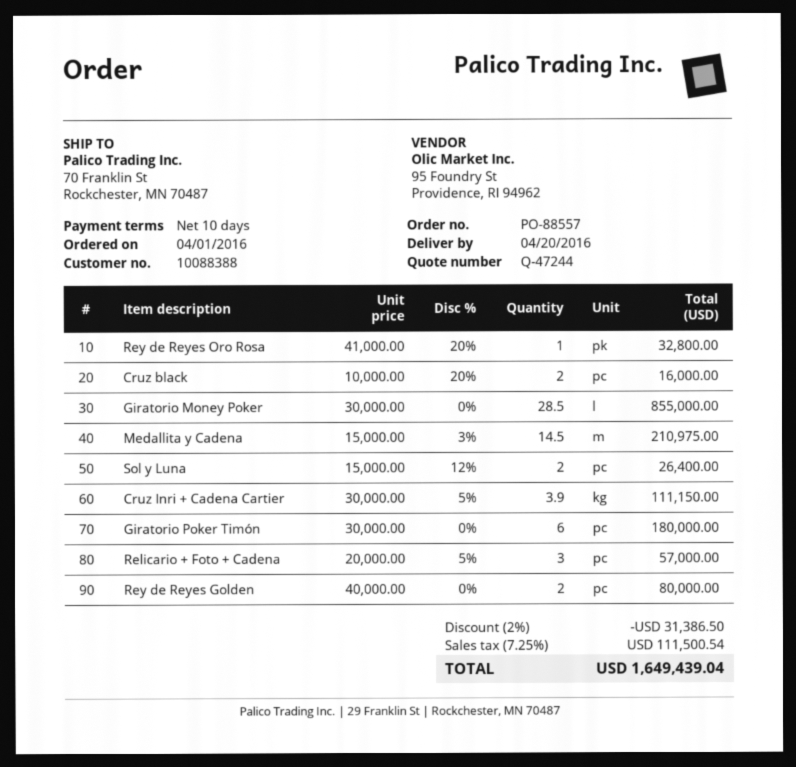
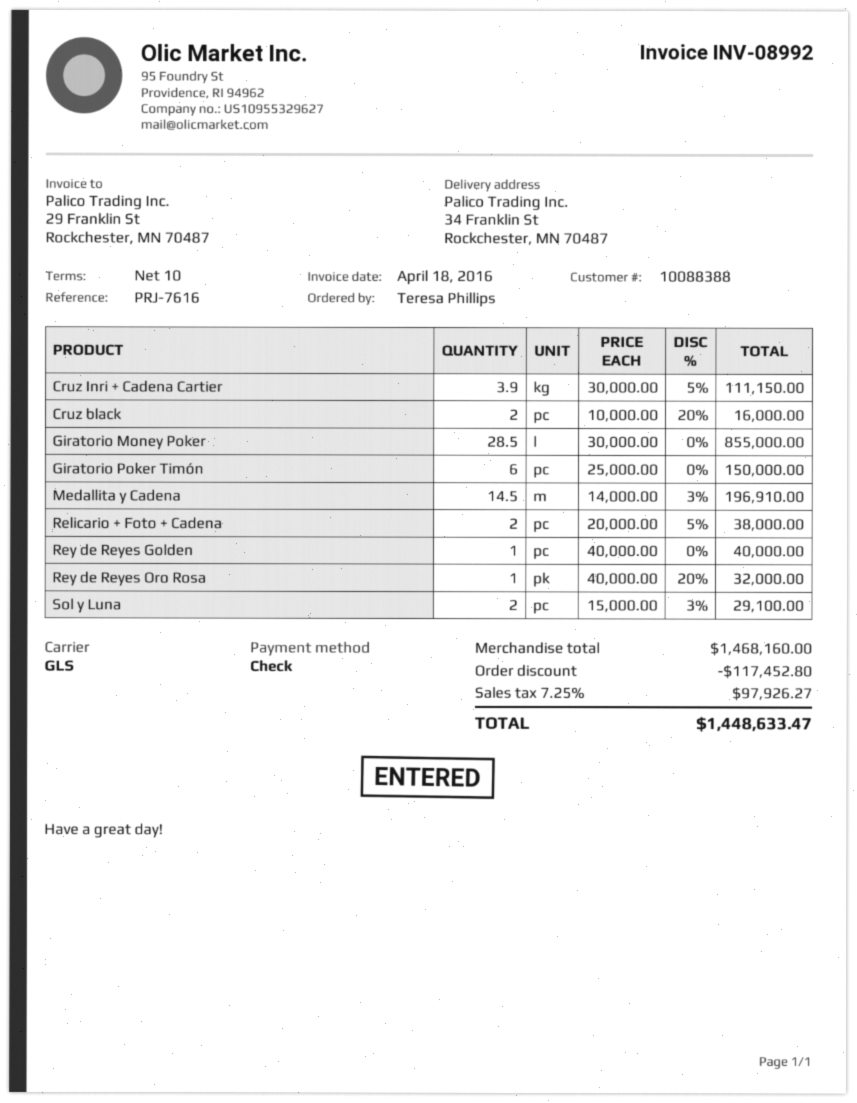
ship to: 70 Franklin St, Rockchester, MN 70487 -> 34 Franklin St, Rockchester, MN 70487
Rey de Reyes Oro Rosa: 1 x 41000.00 - 20% = 32800.00 -> 1 x 40000.00 - 20% = 32000.00
Medallita y Cadena: 14.5 x 15000.00 - 3% = 210975.00 -> 14.5 x 14000.00 - 3% = 196910.00
Sol y Luna: 2 x 15000.00 - 12% = 26400.00 -> 2 x 15000.00 - 3% = 29100.00
Giratorio Poker Timón: 6 x 30000.00 = 180000.00 -> 6 x 25000.00 = 150000.00
Relicario + Foto + Cadena: 3 x 20000.00 - 5% = 57000.00 -> 2 x 20000.00 - 5% = 38000.00
Rey de Reyes Golden: 2 x 40000.00 = 80000.00 -> 1 x 40000.00 = 40000.00
discount: 31386.50 -> 117452.80
tax: 7.25% = 111500.54 -> 7.25% = 97926.27
total: 1649439.04 -> 1448633.47

